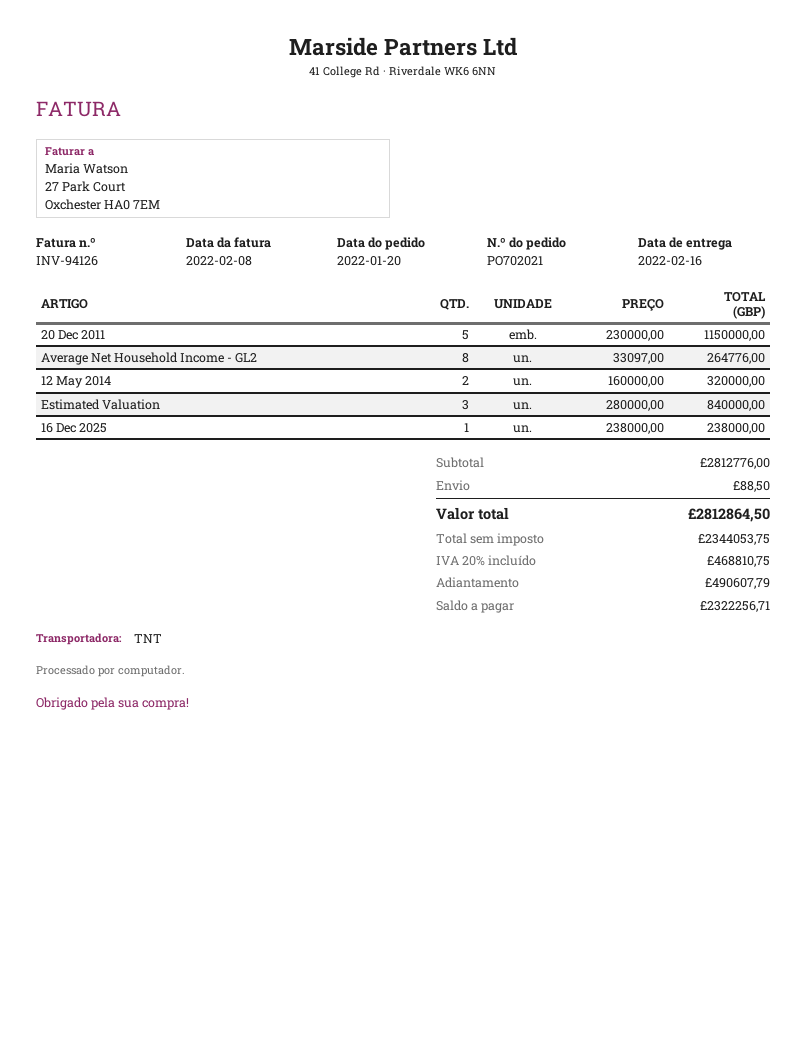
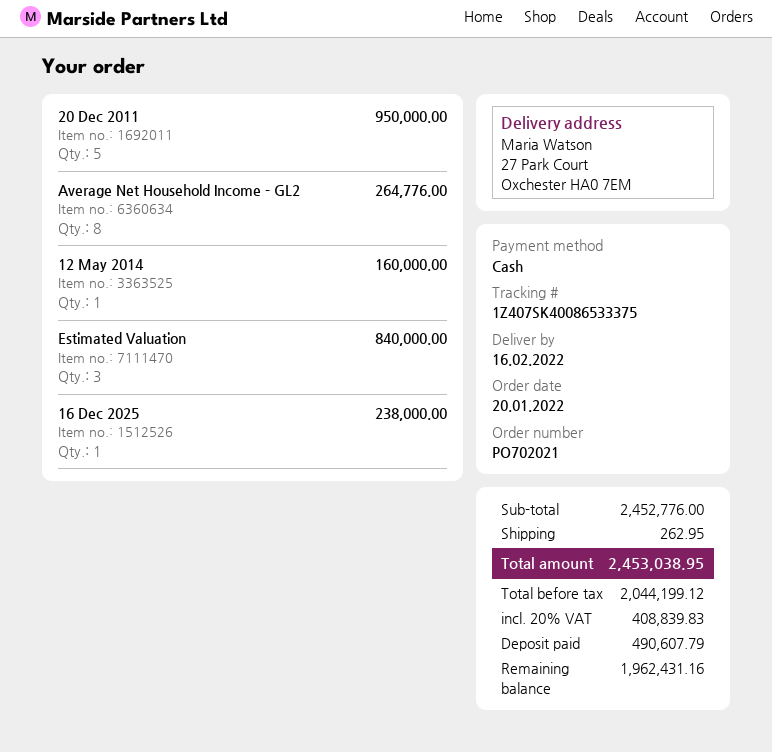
20 Dec 2011: 5 for 1150000.00 -> 5 for 950000.00
12 May 2014: 2 for 320000.00 -> 1 for 160000.00
subtotal: 2812776.00 -> 2452776.00
shipping: 88.50 -> 262.95
net: 2344053.75 -> 2044199.12
tax: 20% = 468810.75 -> 20% = 408839.83
total: 2812864.50 -> 2453038.95
balance: 2322256.71 -> 1962431.16

